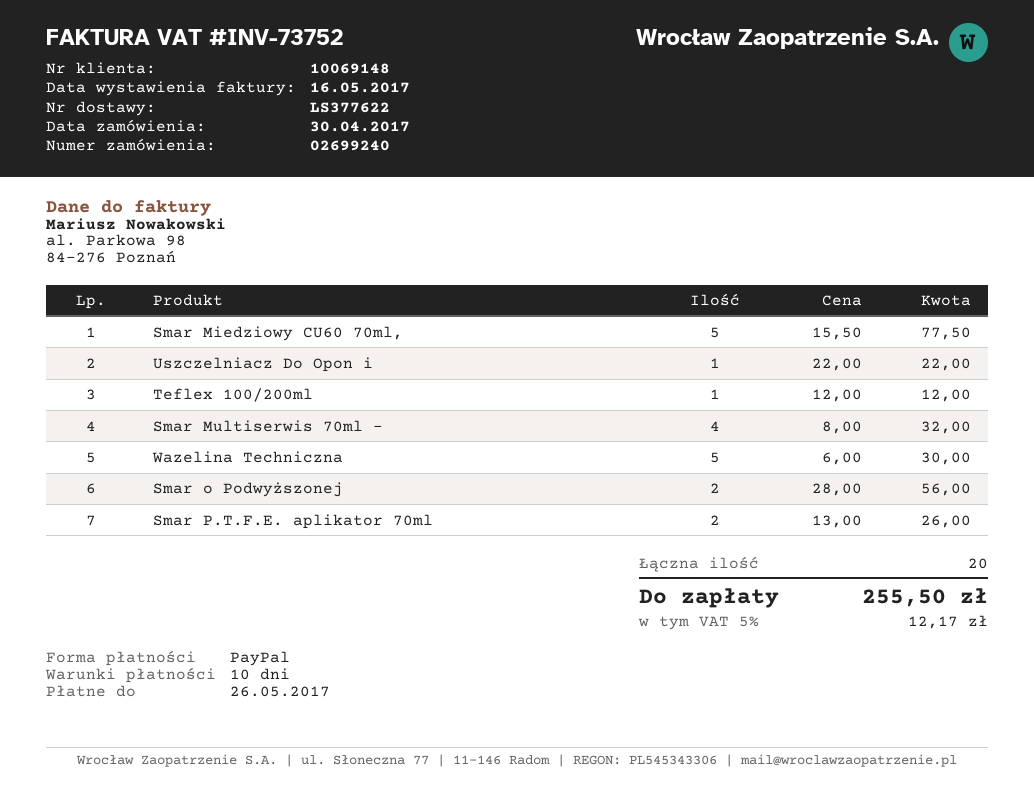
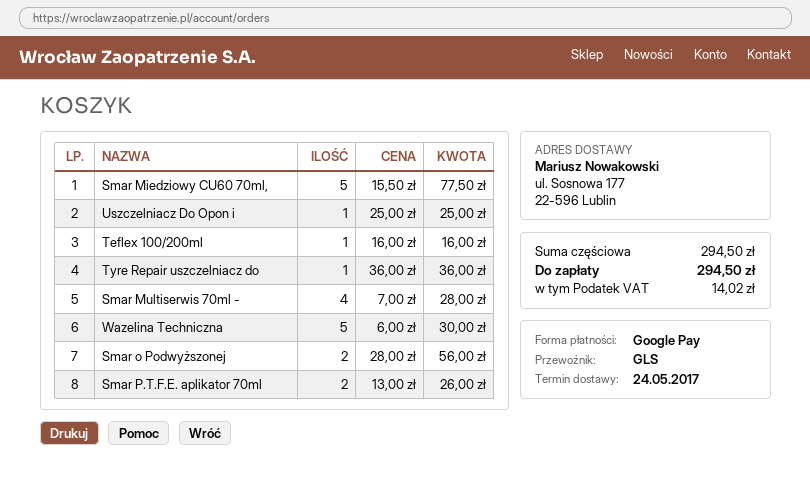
payment method: PayPal -> Google Pay
Uszczelniacz Do Opon i: 1 x 22.00 = 22.00 -> 1 x 25.00 = 25.00
Teflex 100/200ml: 1 x 12.00 = 12.00 -> 1 x 16.00 = 16.00
Smar Multiserwis 70ml -: 4 x 8.00 = 32.00 -> 4 x 7.00 = 28.00
Tyre Repair uszczelniacz do: none -> 1 x 36.00 = 36.00
tax: 12.17 -> 14.02
total: 255.50 -> 294.50

